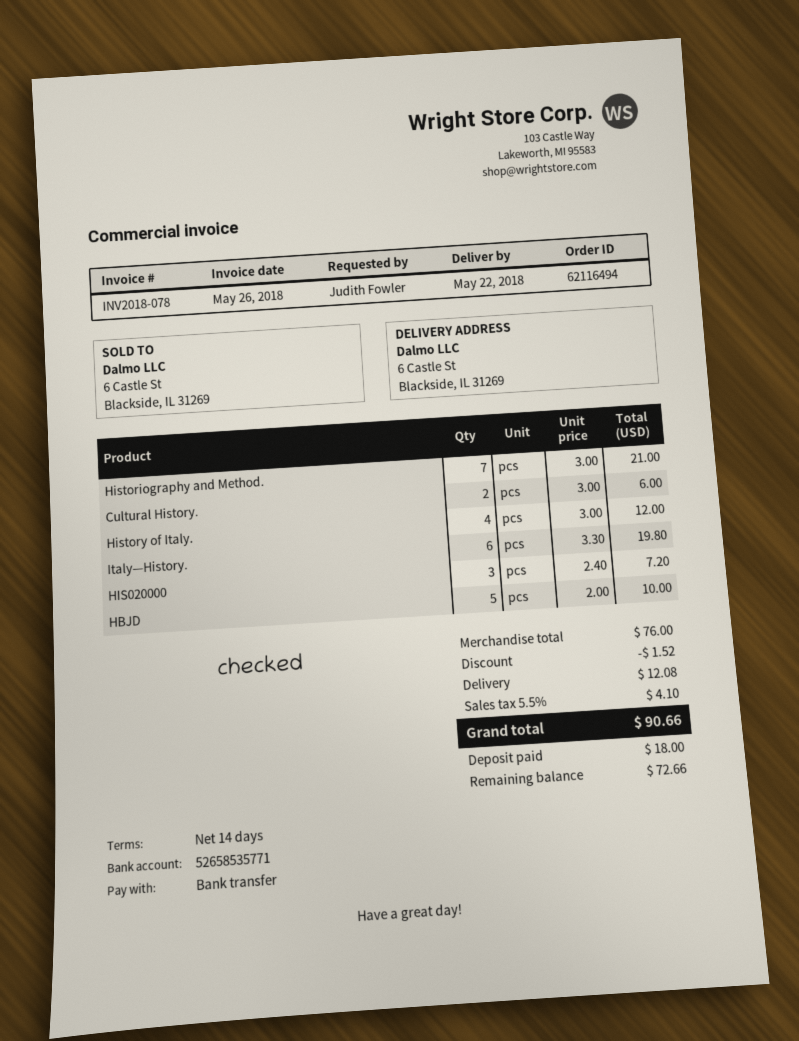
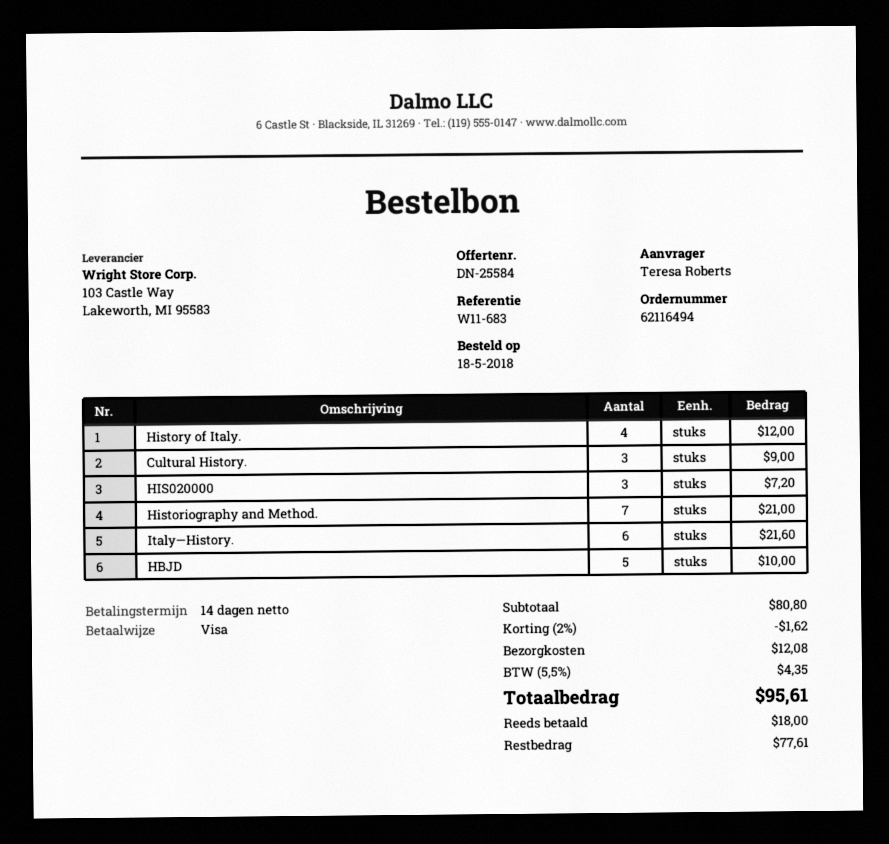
ordered by: Judith Fowler -> Teresa Roberts
payment method: bank transfer -> Visa
Cultural History.: 2 for 6.00 -> 3 for 9.00
Italy—History.: 6 for 19.80 -> 6 for 21.60
subtotal: 76.00 -> 80.80
discount: 1.52 -> 1.62
tax: 5.5% = 4.10 -> 5.5% = 4.35
total: 90.66 -> 95.61
balance: 72.66 -> 77.61

